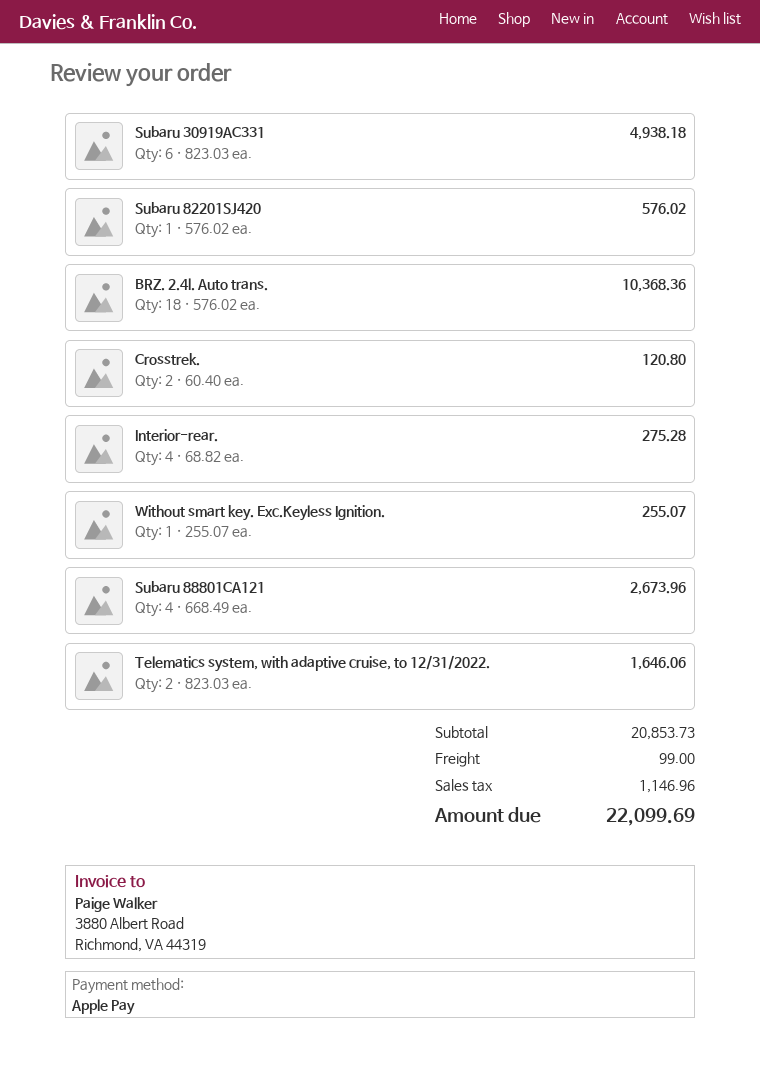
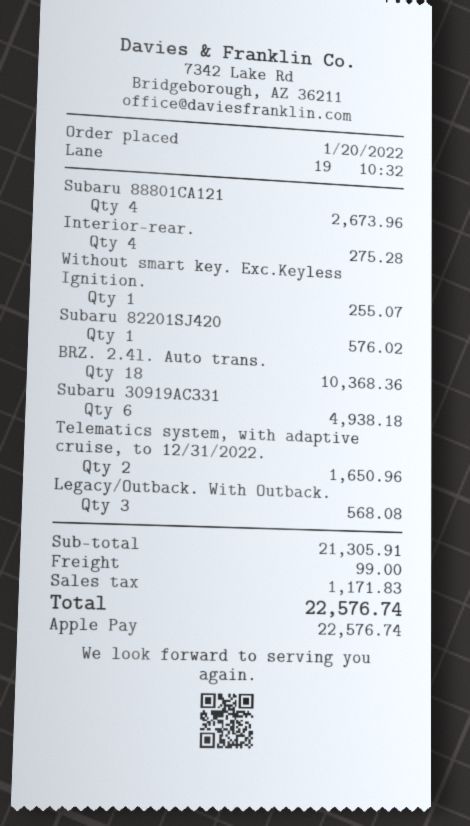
Crosstrek.: 2 for 120.80 -> none
Telematics system, with adaptive cruise, to 12/31/2022.: 2 for 1646.06 -> 2 for 1650.96
Legacy/Outback. With Outback.: none -> 3 for 568.08
subtotal: 20853.73 -> 21305.91
tax: 1146.96 -> 1171.83
total: 22099.69 -> 22576.74

